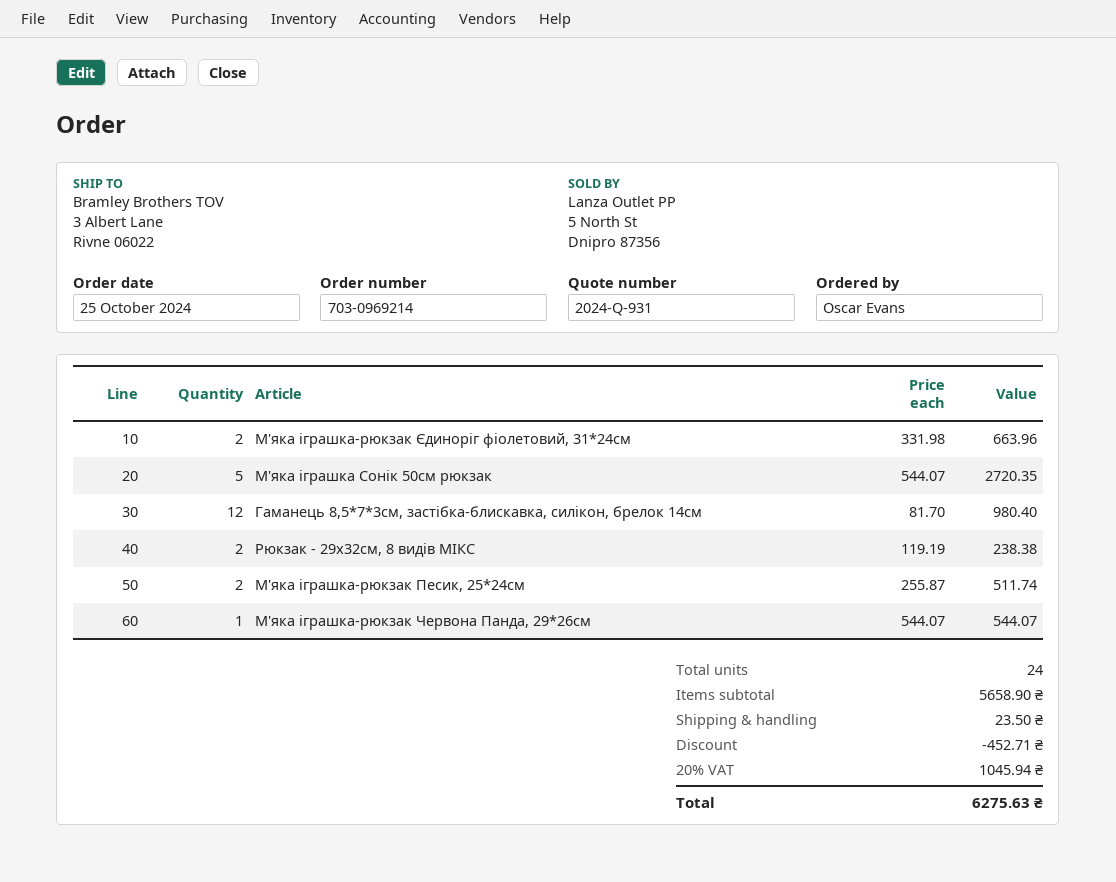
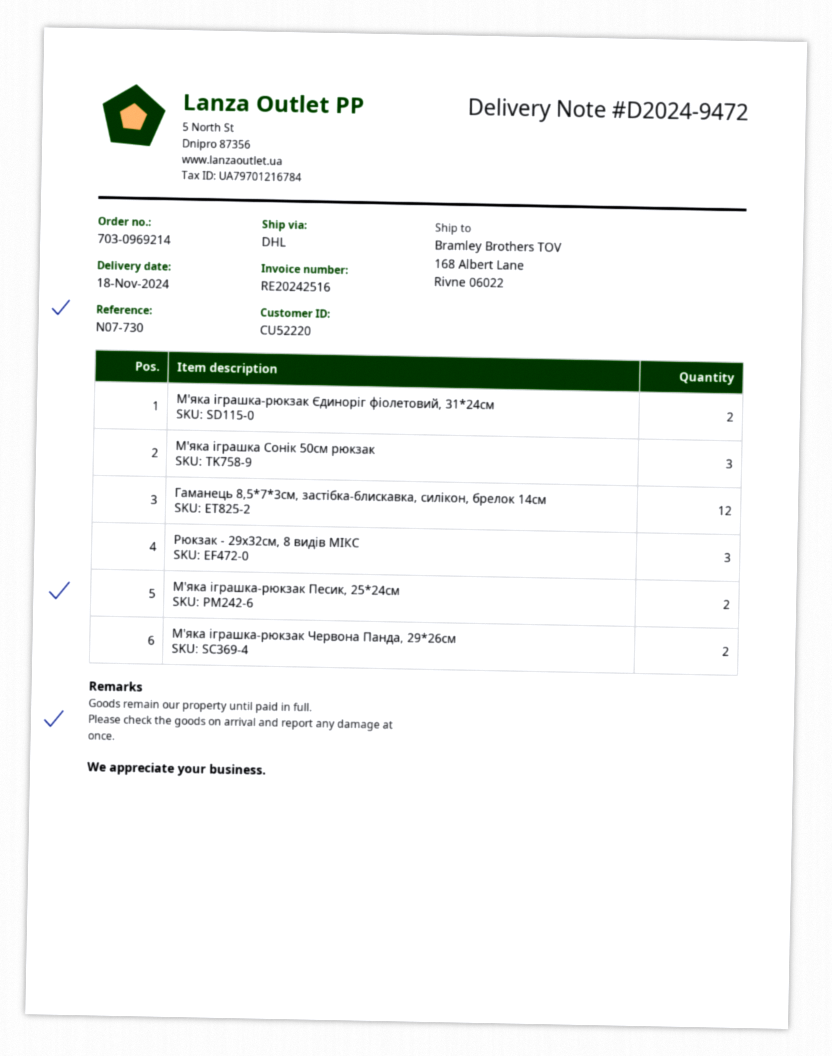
ship to: 3 Albert Lane, Rivne 06022 -> 168 Albert Lane, Rivne 06022
М'яка іграшка Сонік 50см рюкзак: 5 -> 3
Рюкзак - 29х32см, 8 видів МІКС: 2 -> 3
М'яка іграшка-рюкзак Червона Панда, 29*26см: 1 -> 2

